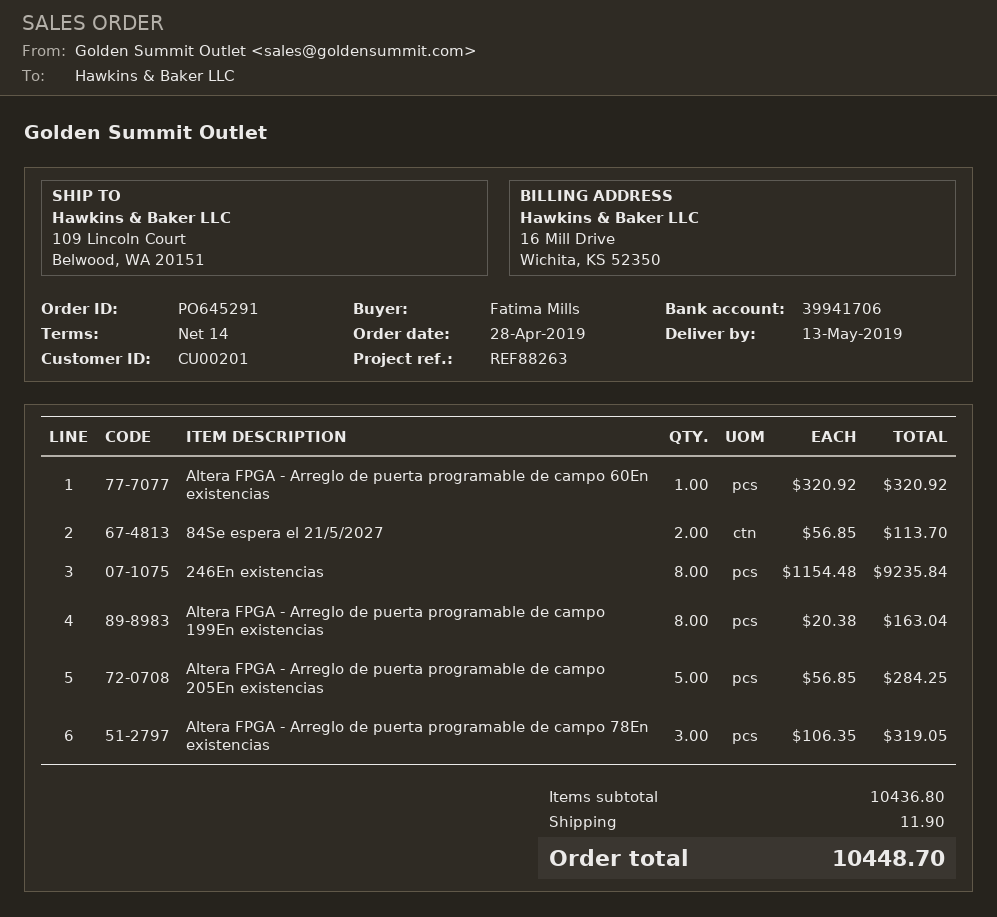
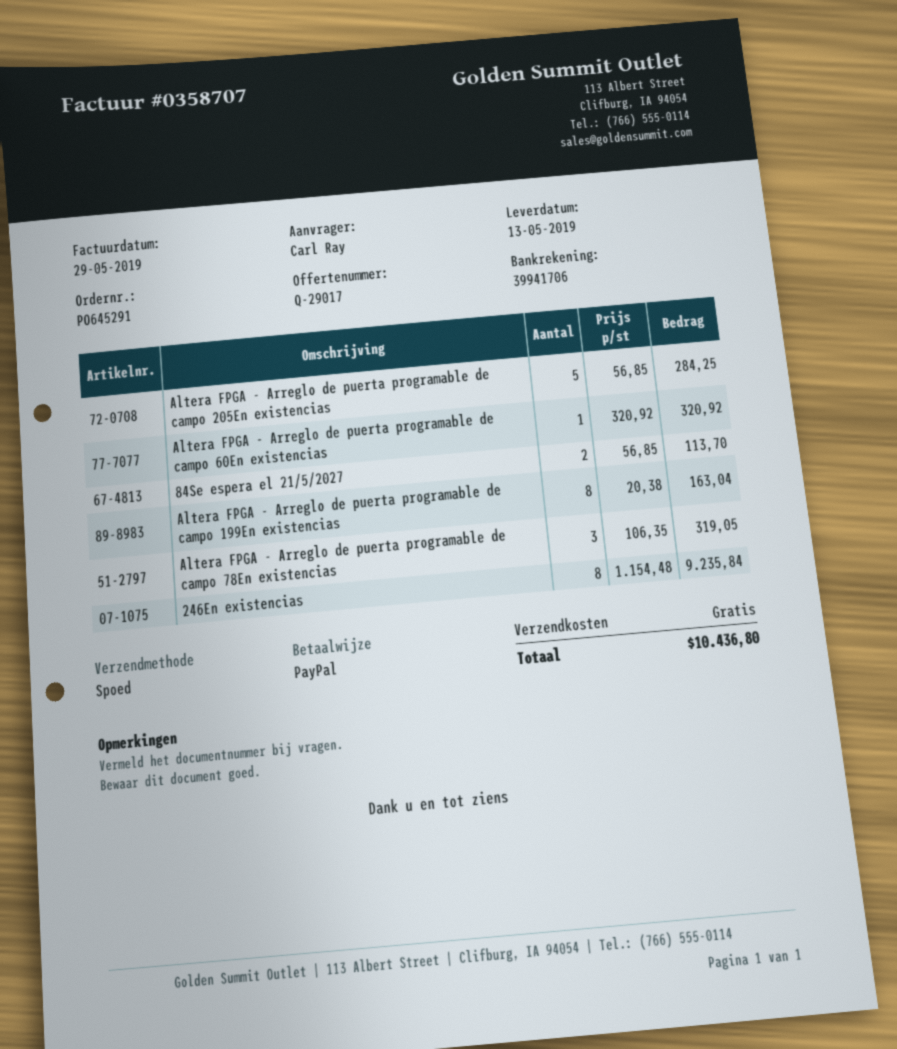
ordered by: Fatima Mills -> Carl Ray
shipping: 11.90 -> 0.00
total: 10448.70 -> 10436.80

